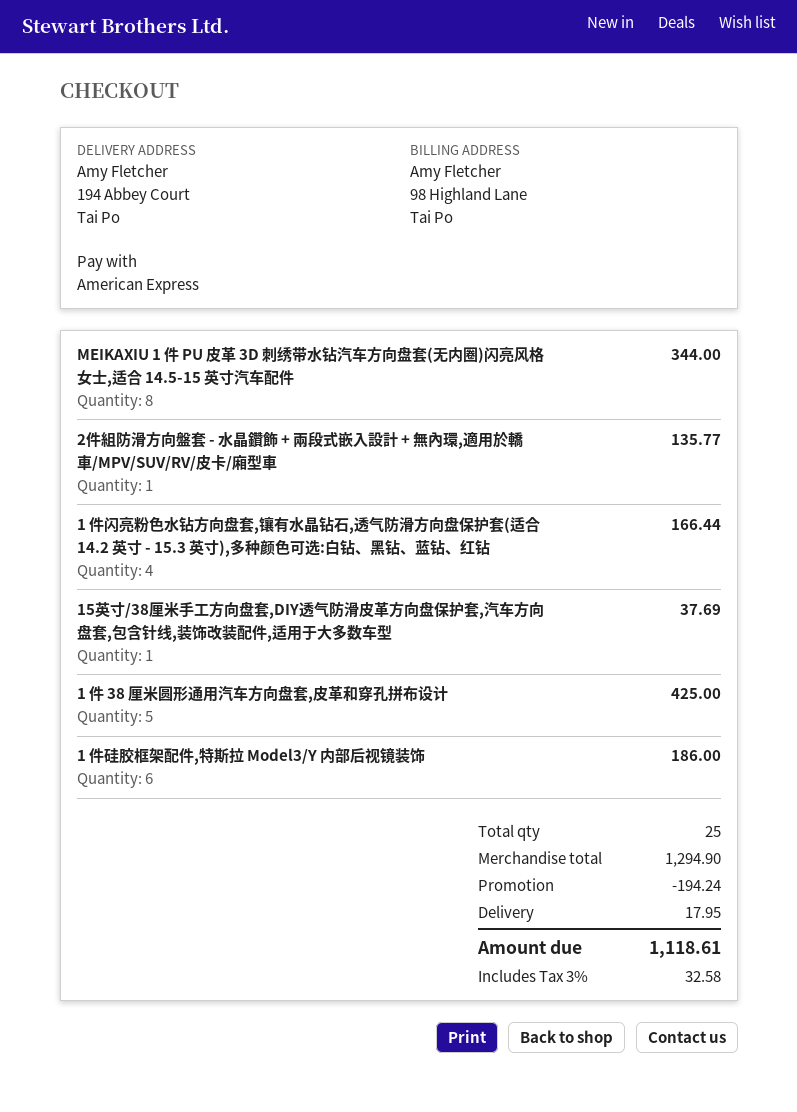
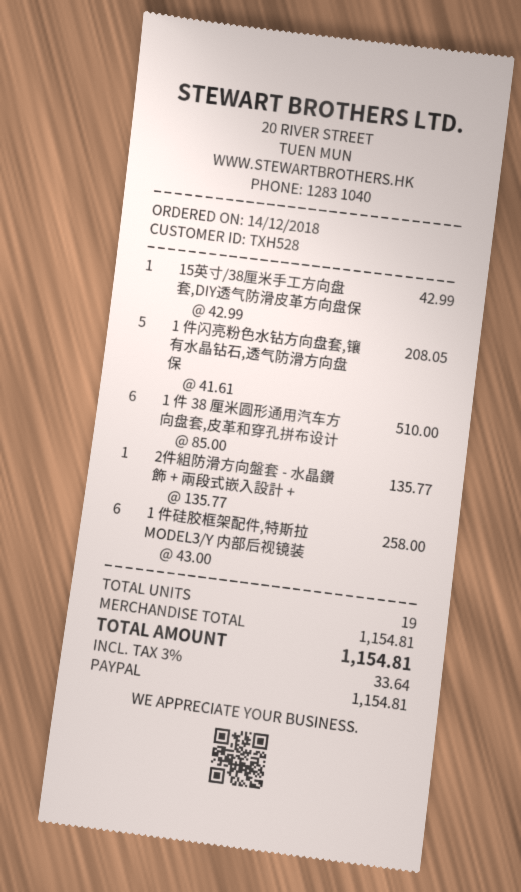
payment method: American Express -> PayPal
MEIKAXIU 1 件 PU 皮革 3D 刺绣带水钻汽车方向盘套(无内圈)闪亮风格女士,适合 14.5-15 英寸汽车配件: 8 for 344.00 -> none
1 件闪亮粉色水钻方向盘套,镶有水晶钻石,透气防滑方向盘保护套(适合 14.2 英寸 - 15.3 英寸),多种颜色可选:白钻、黑钻、蓝钻、红钻: 4 for 166.44 -> 5 for 208.05
15英寸/38厘米手工方向盘套,DIY透气防滑皮革方向盘保护套,汽车方向盘套,包含针线,装饰改装配件,适用于大多数车型: 1 for 37.69 -> 1 for 42.99
1 件 38 厘米圆形通用汽车方向盘套,皮革和穿孔拼布设计: 5 for 425.00 -> 6 for 510.00
1 件硅胶框架配件,特斯拉 Model3/Y 内部后视镜装饰: 6 for 186.00 -> 6 for 258.00
total quantity: 25 -> 19
subtotal: 1294.90 -> 1154.81
discount: 194.24 -> none
shipping: 17.95 -> none
tax: 3% = 32.58 -> 3% = 33.64
total: 1118.61 -> 1154.81

